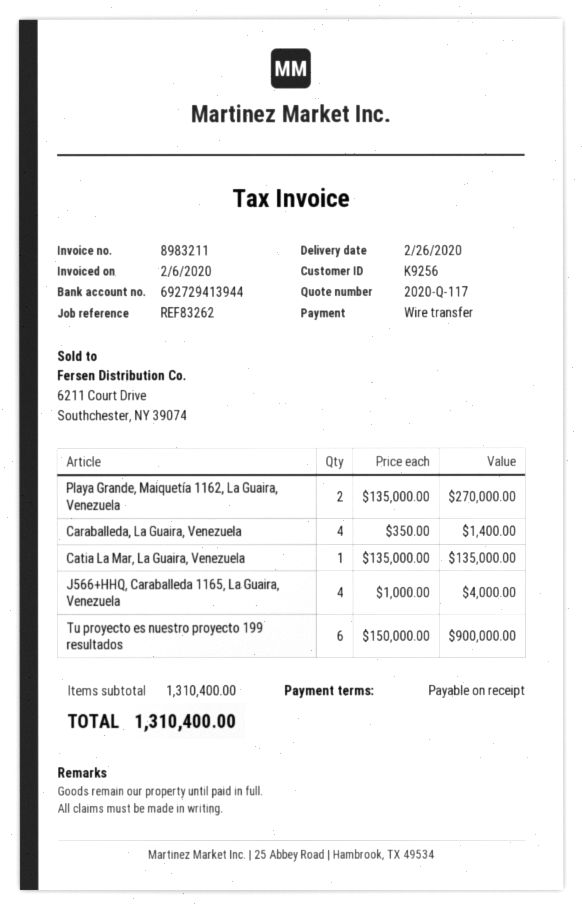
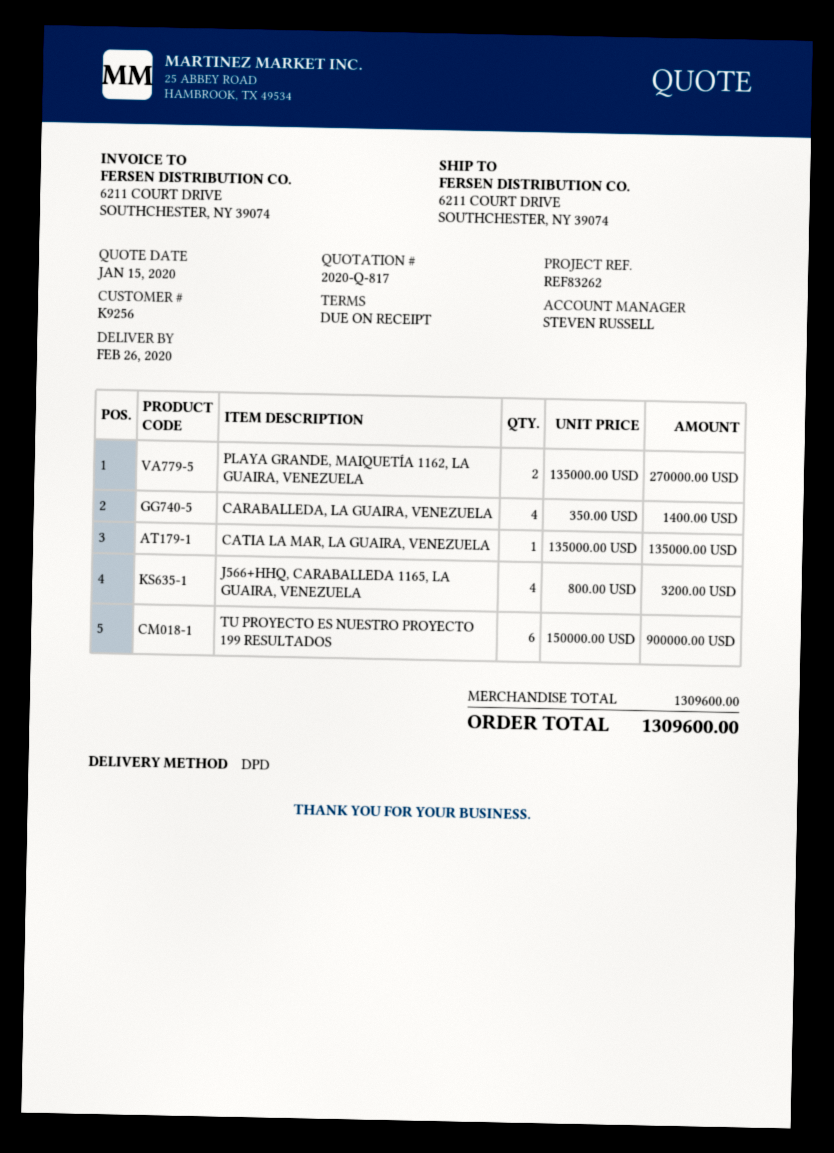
quote number: 2020-Q-117 -> 2020-Q-817
J566+HHQ, Caraballeda 1165, La Guaira, Venezuela: 4 x 1000.00 = 4000.00 -> 4 x 800.00 = 3200.00
subtotal: 1310400.00 -> 1309600.00
total: 1310400.00 -> 1309600.00

